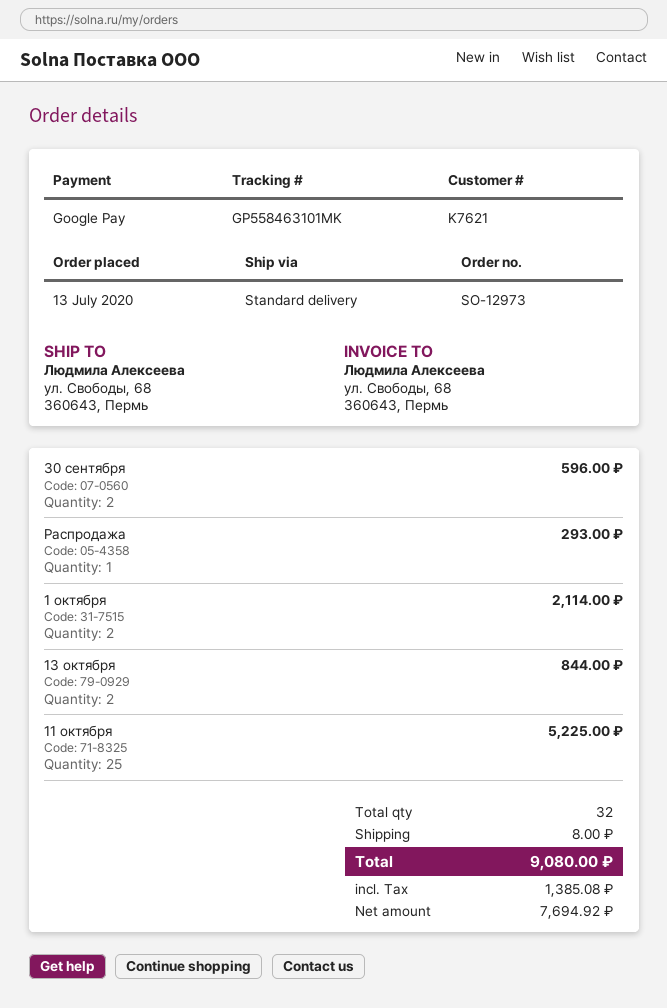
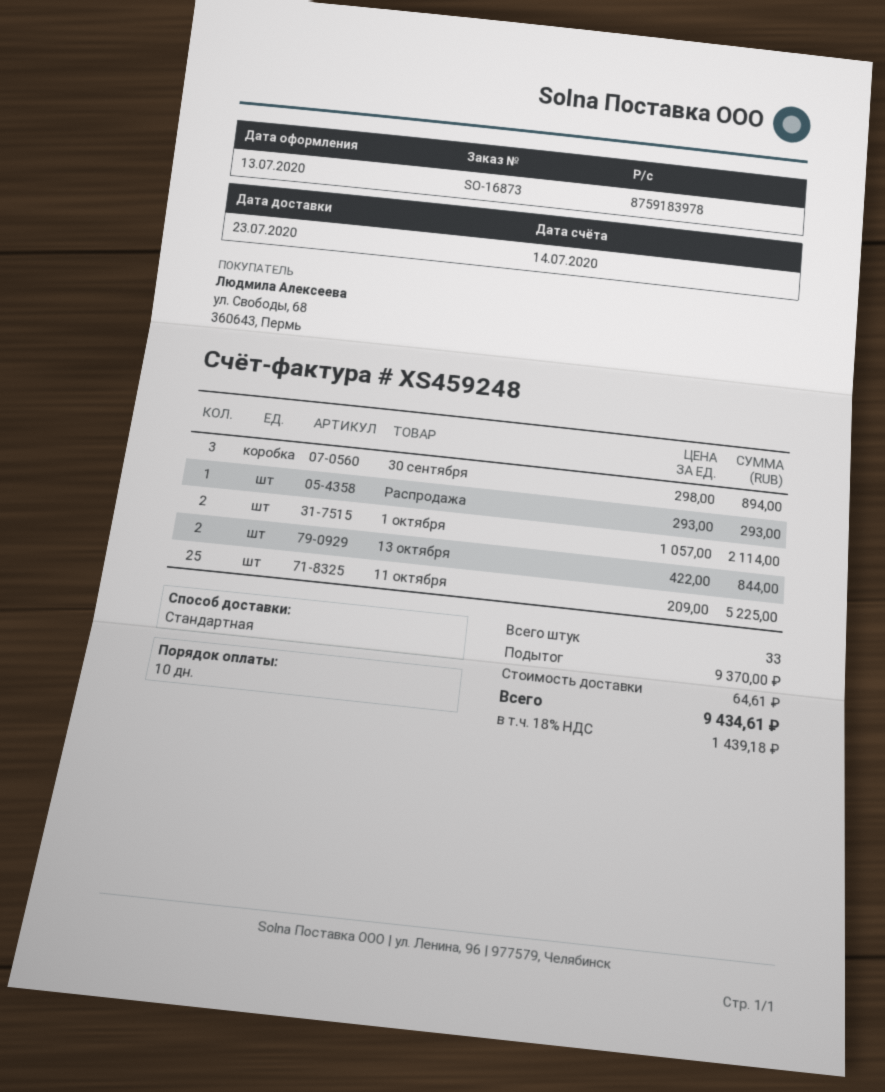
order number: SO-12973 -> SO-16873
30 сентября: 2 for 596.00 -> 3 for 894.00
total quantity: 32 -> 33
shipping: 8.00 -> 64.61
tax: 1385.08 -> 1439.18
total: 9080.00 -> 9434.61

